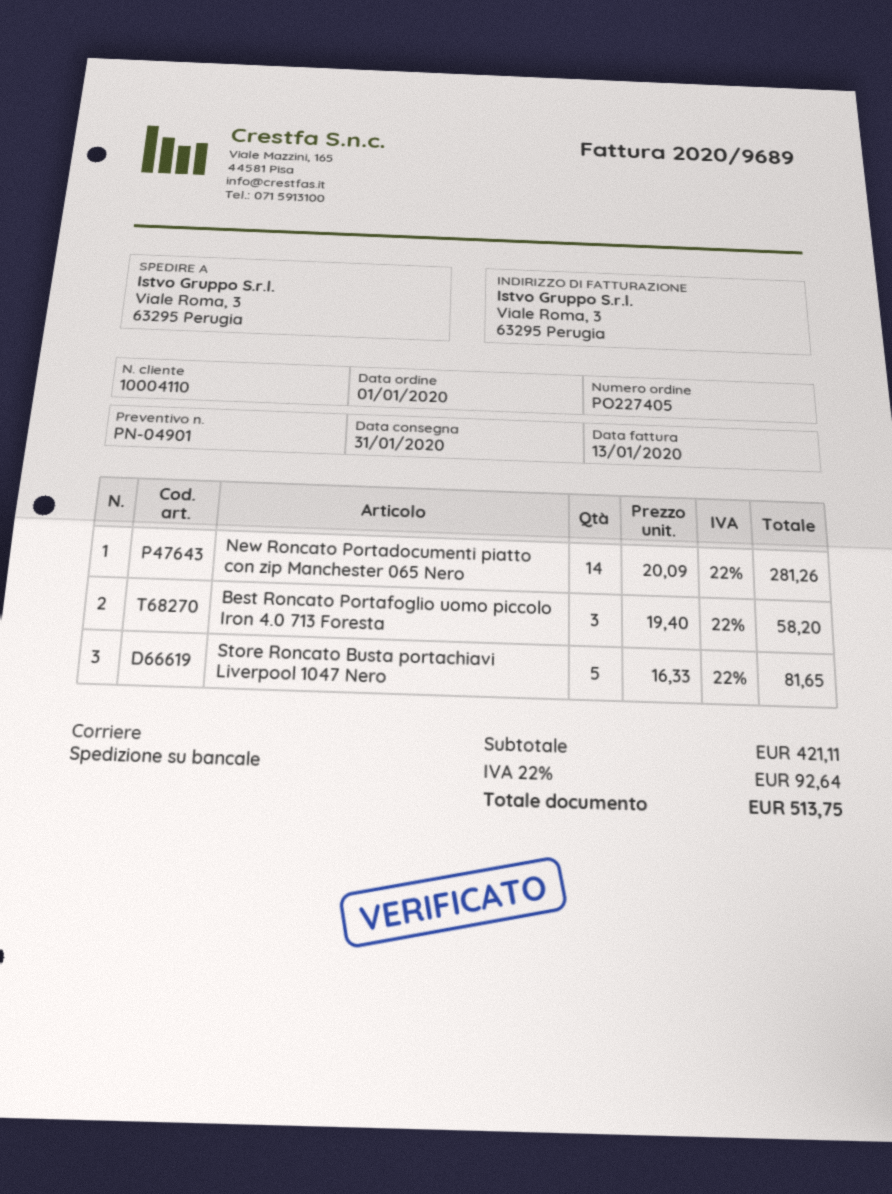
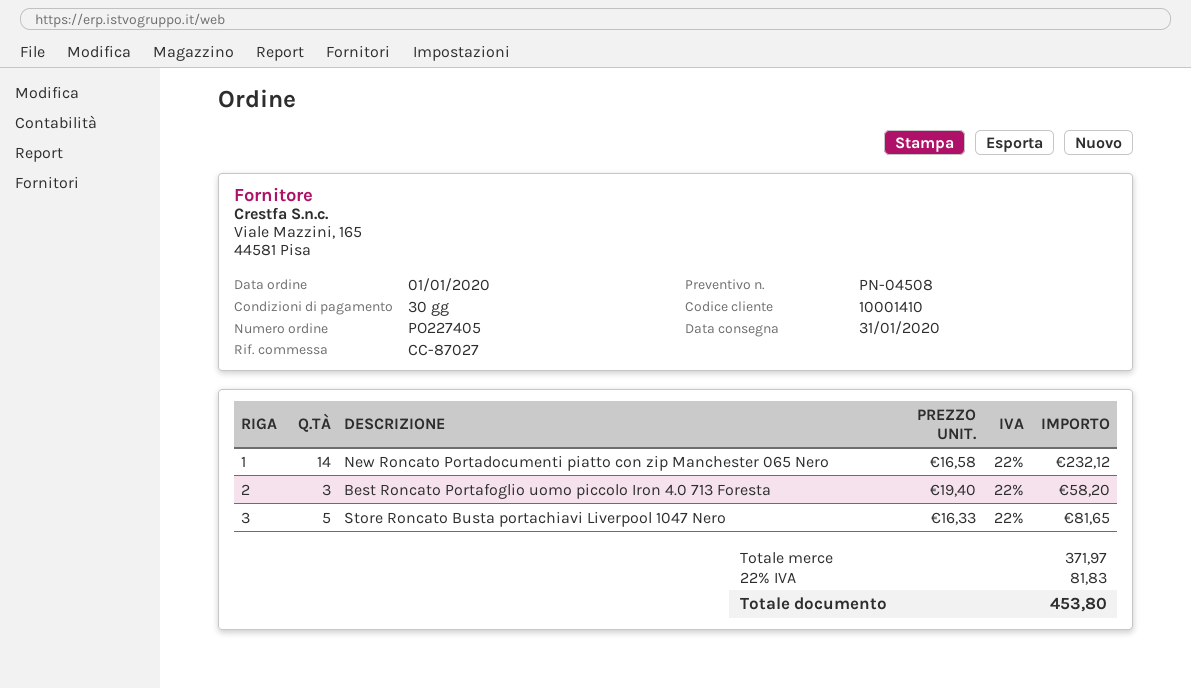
quote number: PN-04901 -> PN-04508
customer number: 10004110 -> 10001410
New Roncato Portadocumenti piatto con zip Manchester 065 Nero: 14 x 20.09 = 281.26 -> 14 x 16.58 = 232.12
subtotal: 421.11 -> 371.97
tax: 22% = 92.64 -> 22% = 81.83
total: 513.75 -> 453.80

